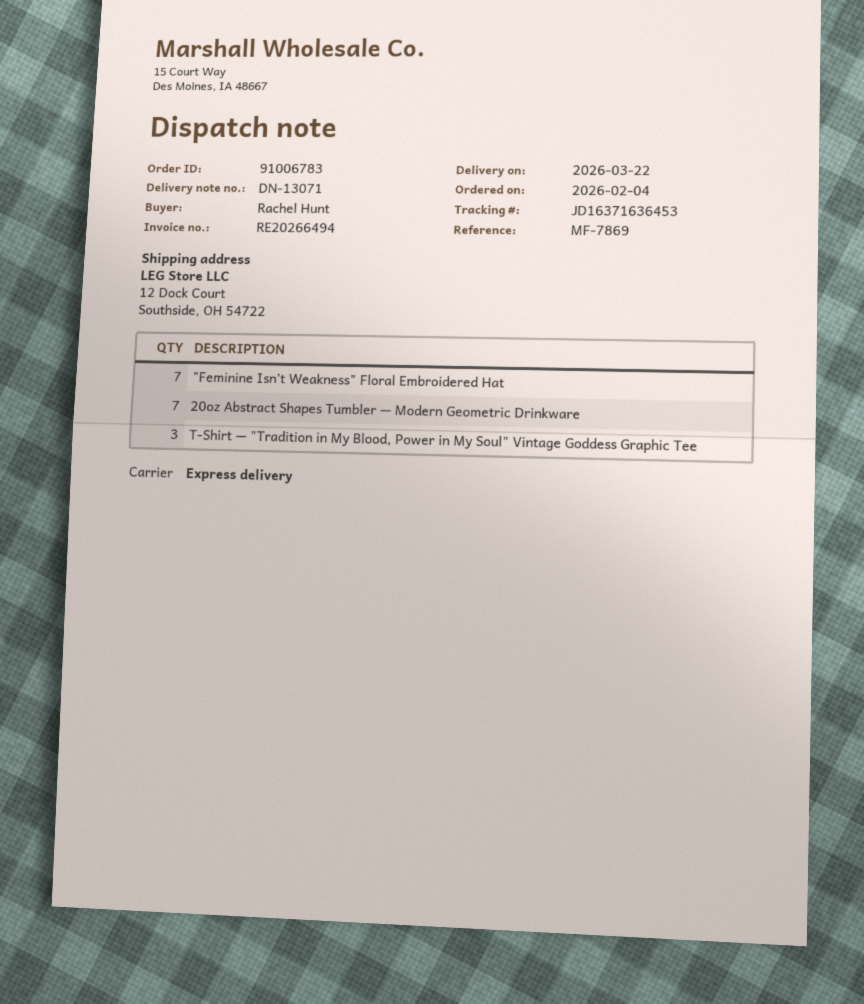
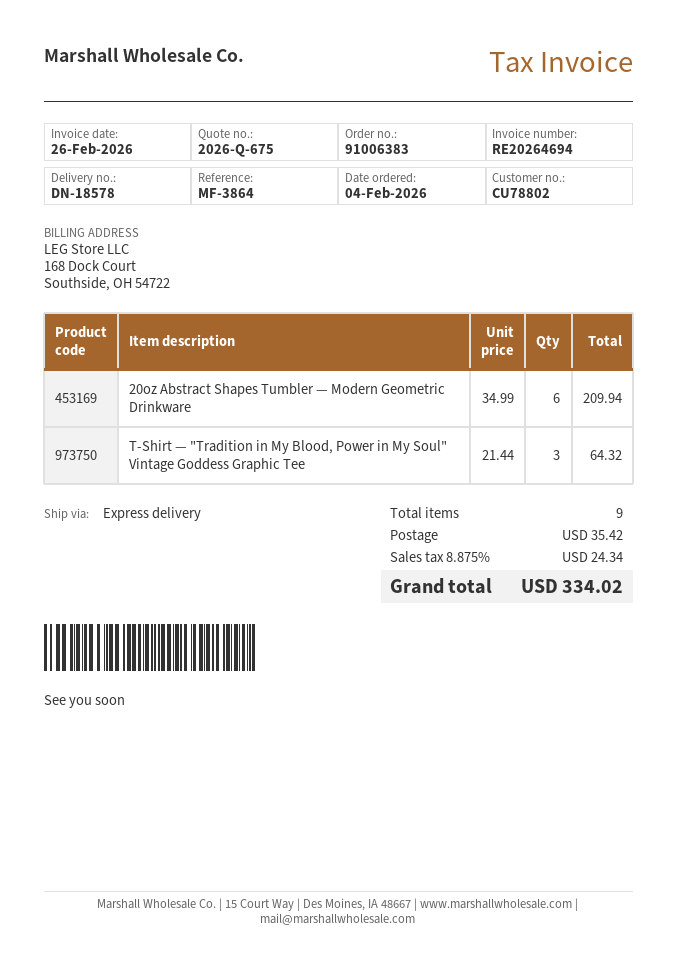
order number: 91006783 -> 91006383
delivery note number: DN-13071 -> DN-18578
invoice number: RE20266494 -> RE20264694
reference: MF-7869 -> MF-3864
"Feminine Isn’t Weakness" Floral Embroidered Hat: 7 -> none
20oz Abstract Shapes Tumbler — Modern Geometric Drinkware: 7 -> 6

